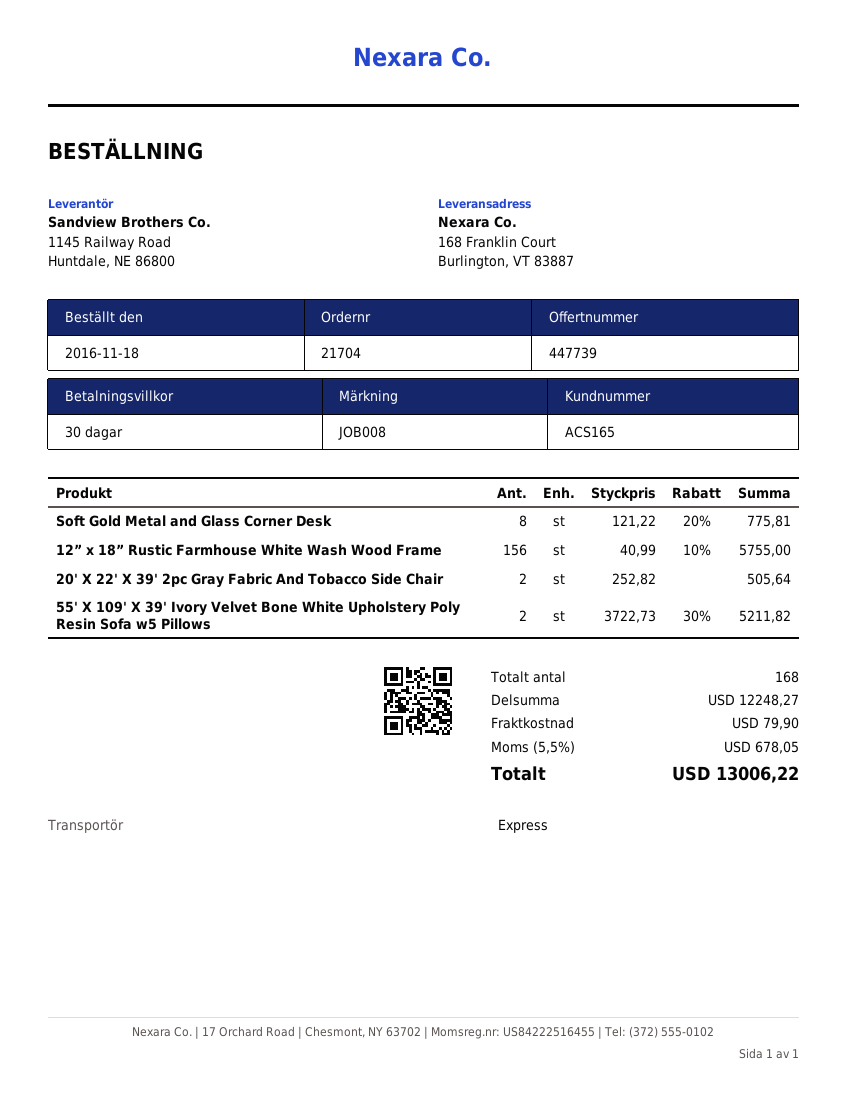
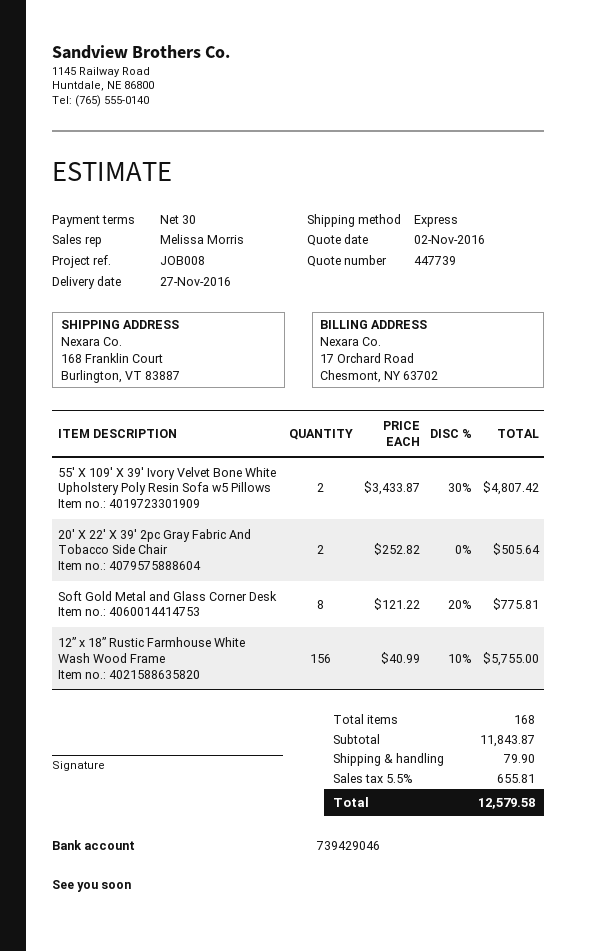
55' X 109' X 39' Ivory Velvet Bone White Upholstery Poly Resin Sofa w5 Pillows: 2 x 3722.73 - 30% = 5211.82 -> 2 x 3433.87 - 30% = 4807.42
subtotal: 12248.27 -> 11843.87
tax: 5.5% = 678.05 -> 5.5% = 655.81
total: 13006.22 -> 12579.58

